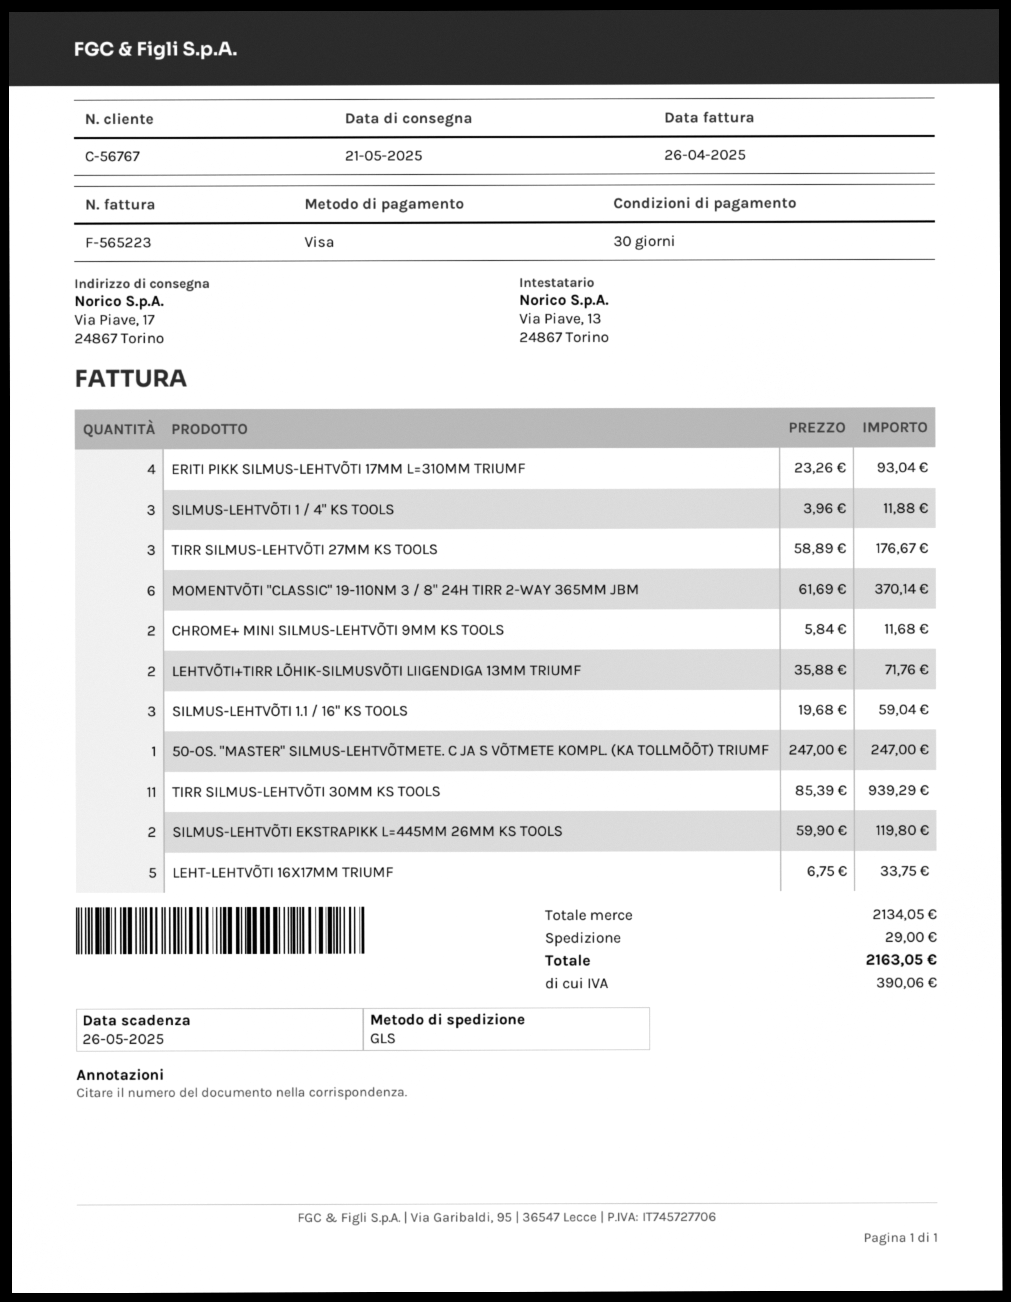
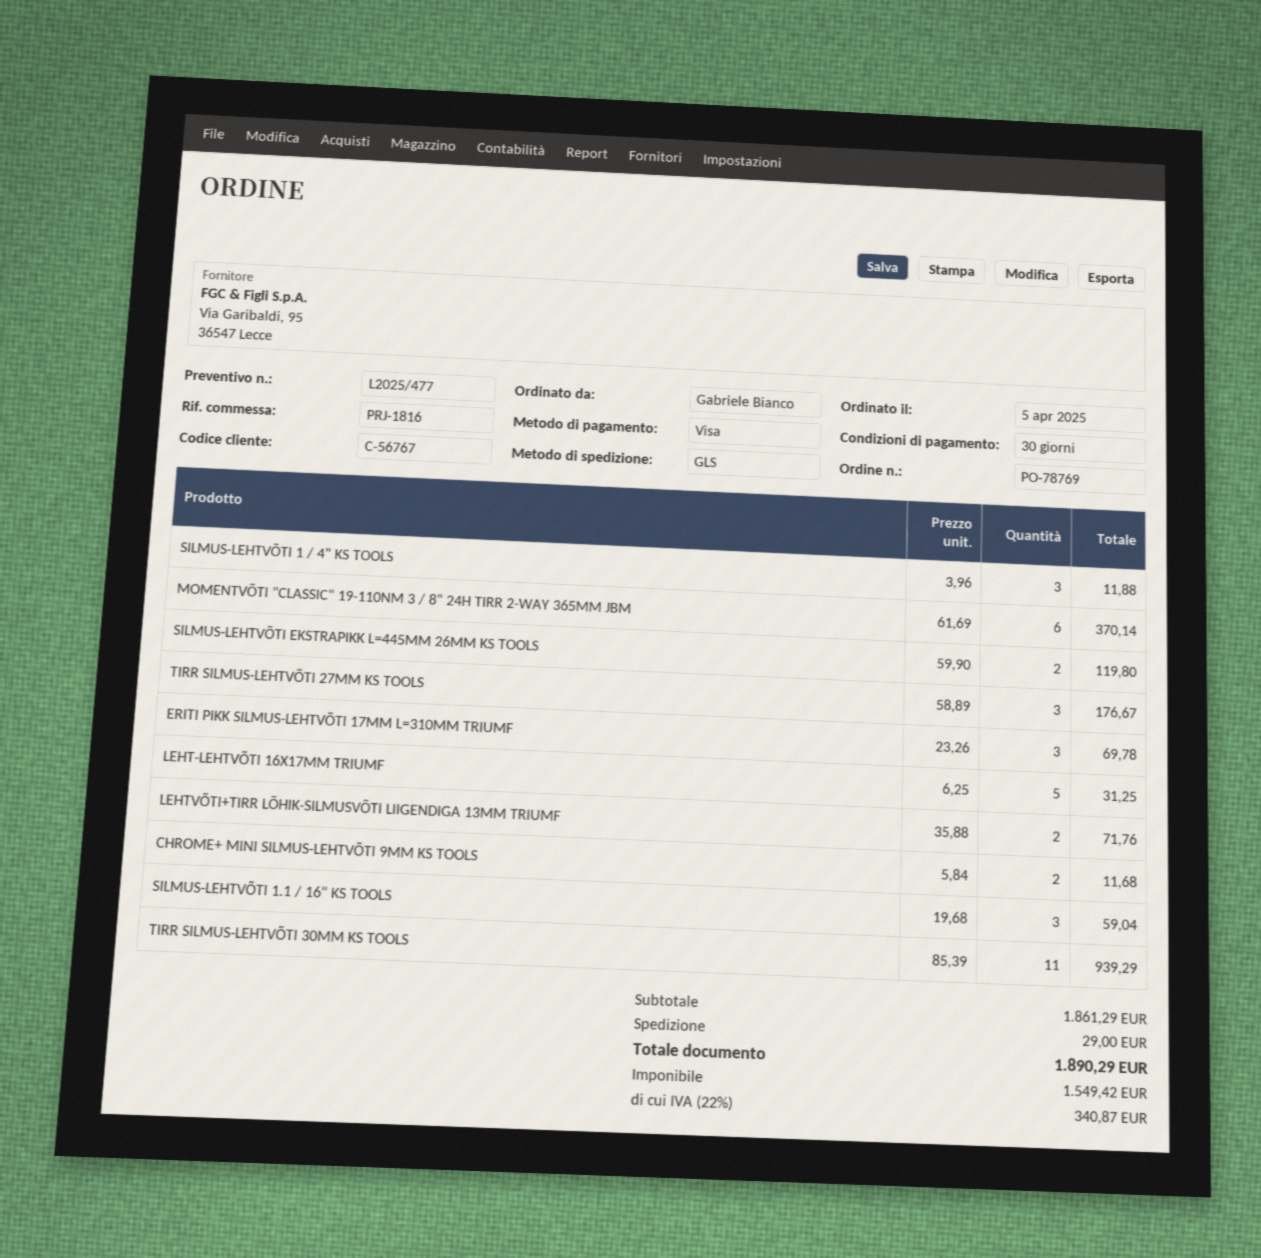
ERITI PIKK SILMUS-LEHTVÕTI 17MM L=310MM TRIUMF: 4 x 23.26 = 93.04 -> 3 x 23.26 = 69.78
50-OS. "MASTER" SILMUS-LEHTVÕTMETE. C JA S VÕTMETE KOMPL. (KA TOLLMÕÕT) TRIUMF: 1 x 247.00 = 247.00 -> none
LEHT-LEHTVÕTI 16X17MM TRIUMF: 5 x 6.75 = 33.75 -> 5 x 6.25 = 31.25
subtotal: 2134.05 -> 1861.29
tax: 390.06 -> 340.87
total: 2163.05 -> 1890.29

